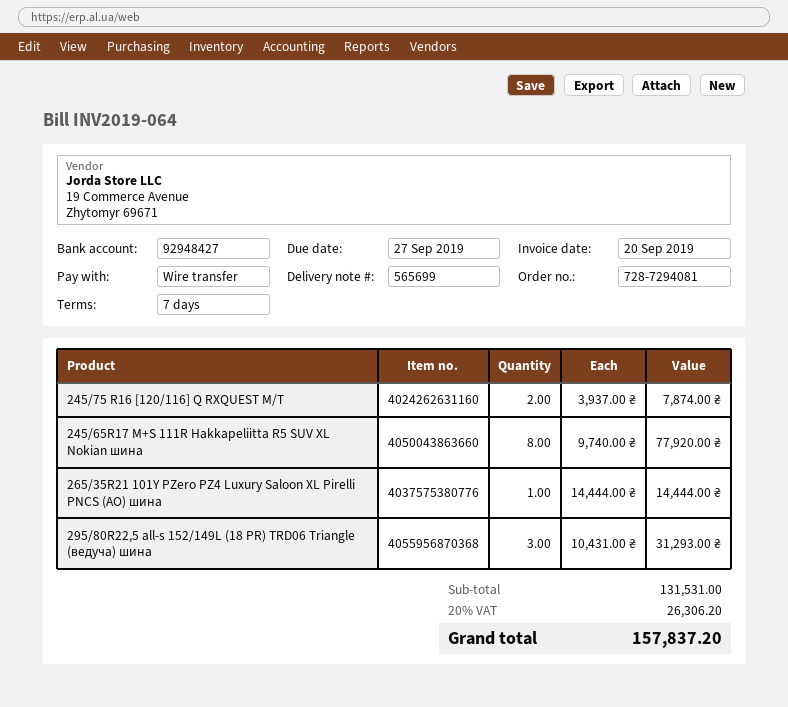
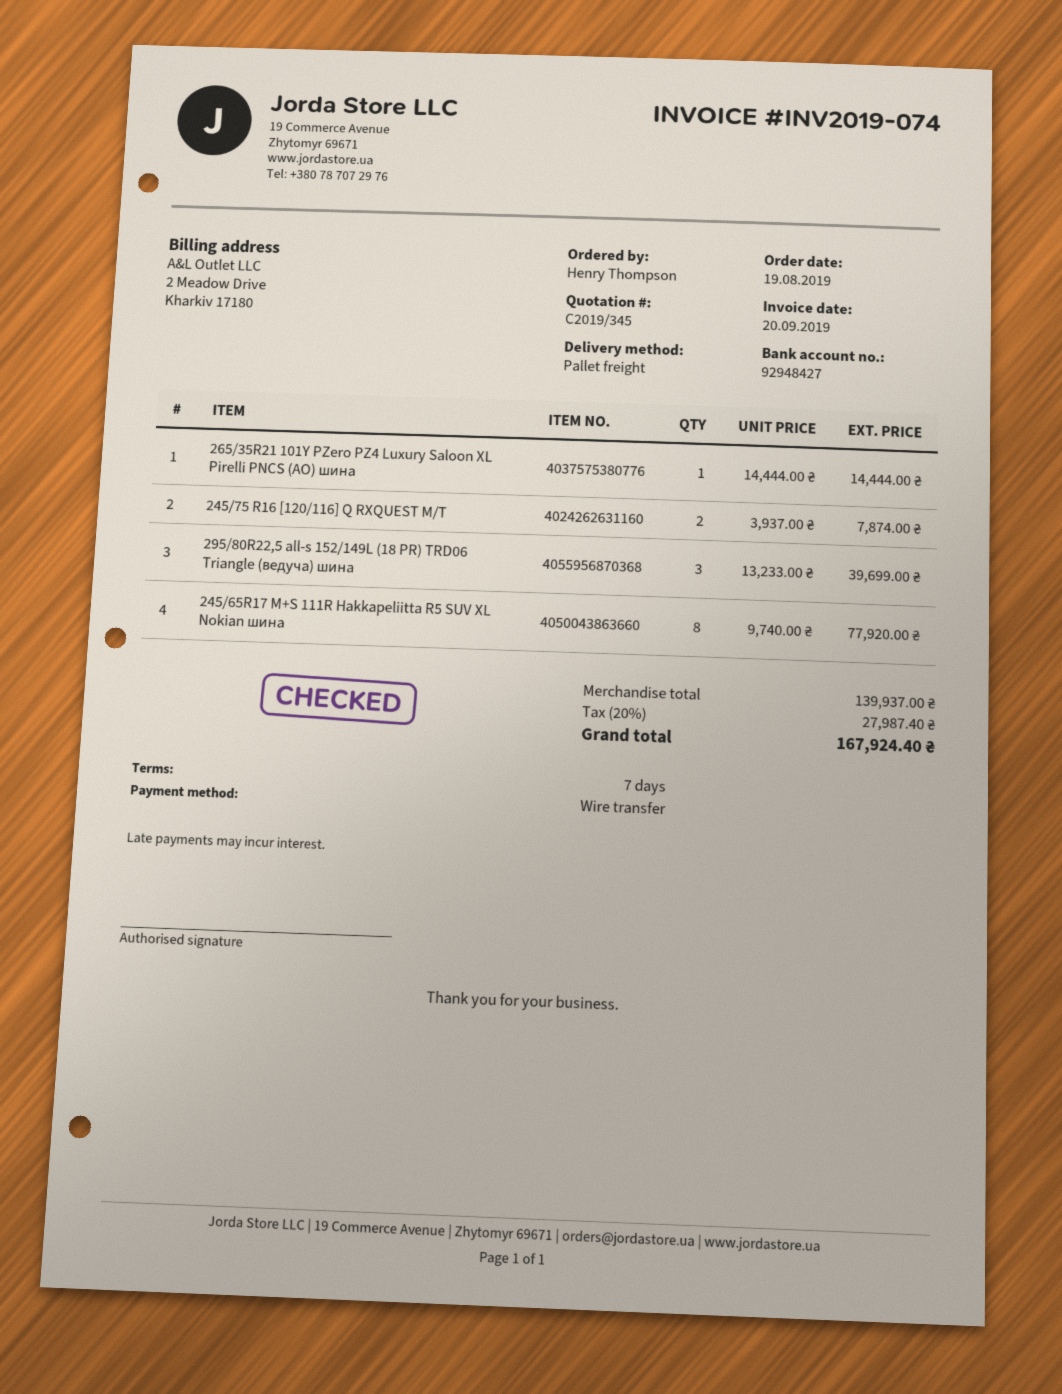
invoice number: INV2019-064 -> INV2019-074
295/80R22,5 all-s 152/149L (18 PR) TRD06 Triangle (ведуча) шина: 3 x 10431.00 = 31293.00 -> 3 x 13233.00 = 39699.00
subtotal: 131531.00 -> 139937.00
tax: 20% = 26306.20 -> 20% = 27987.40
total: 157837.20 -> 167924.40

